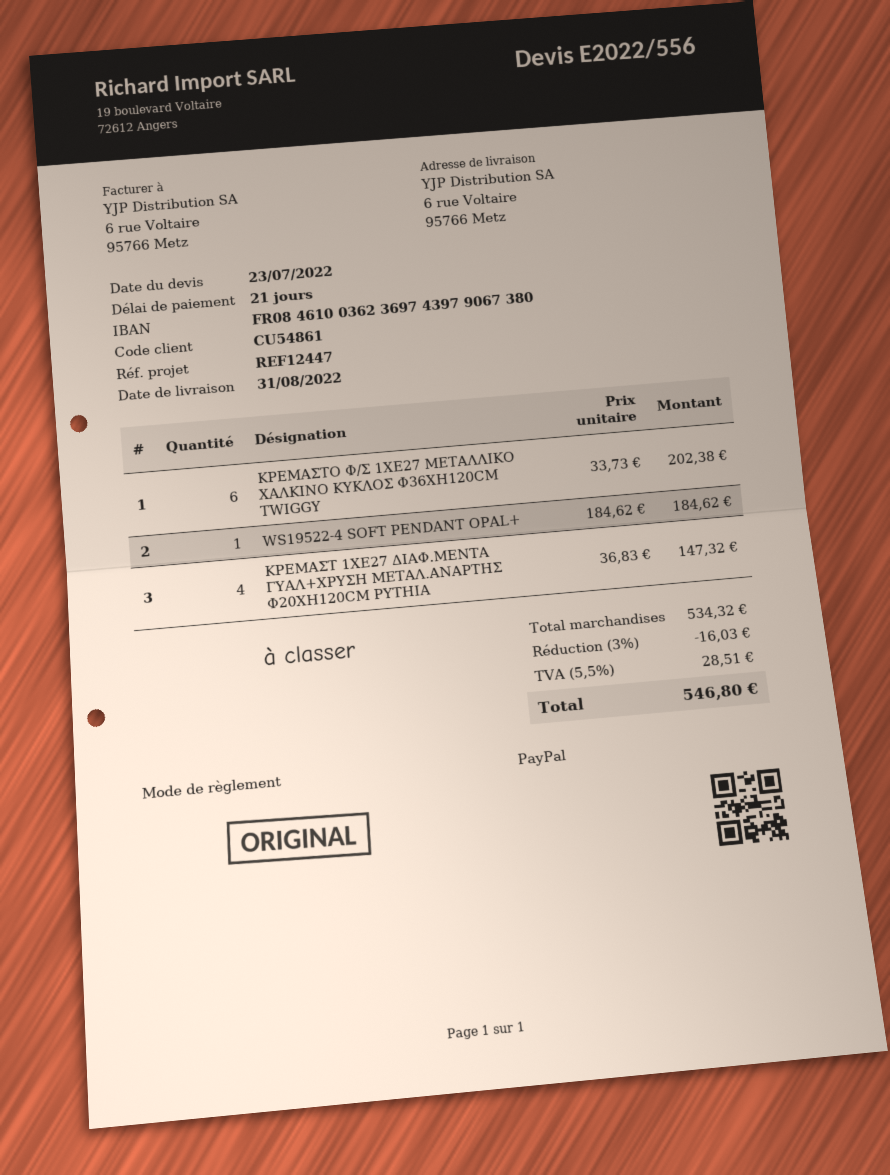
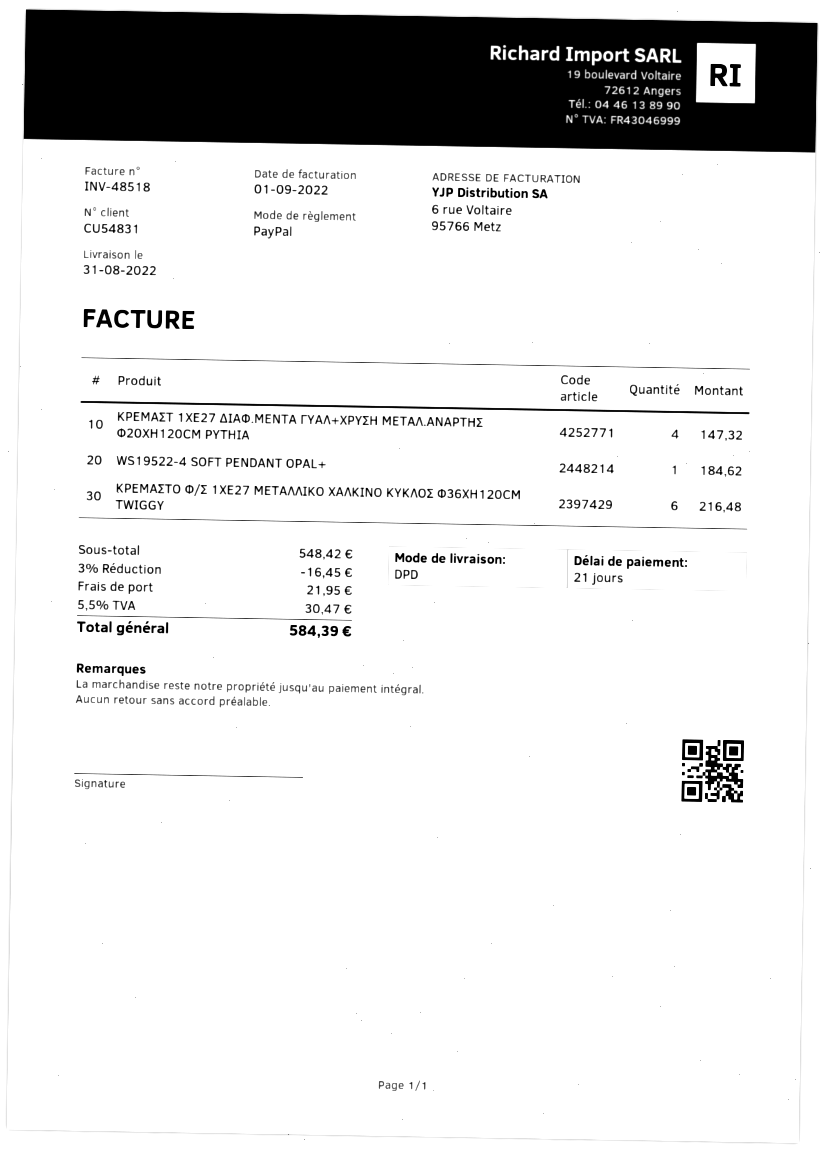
customer number: CU54861 -> CU54831
ΚΡΕΜΑΣΤΟ Φ/Σ 1ΧΕ27 ΜΕΤΑΛΛΙΚΟ ΧΑΛΚΙΝΟ ΚΥΚΛΟΣ Φ36XH120CM TWIGGY: 6 for 202.38 -> 6 for 216.48
subtotal: 534.32 -> 548.42
discount: 3% = 16.03 -> 3% = 16.45
shipping: none -> 21.95
tax: 5.5% = 28.51 -> 5.5% = 30.47
total: 546.80 -> 584.39

